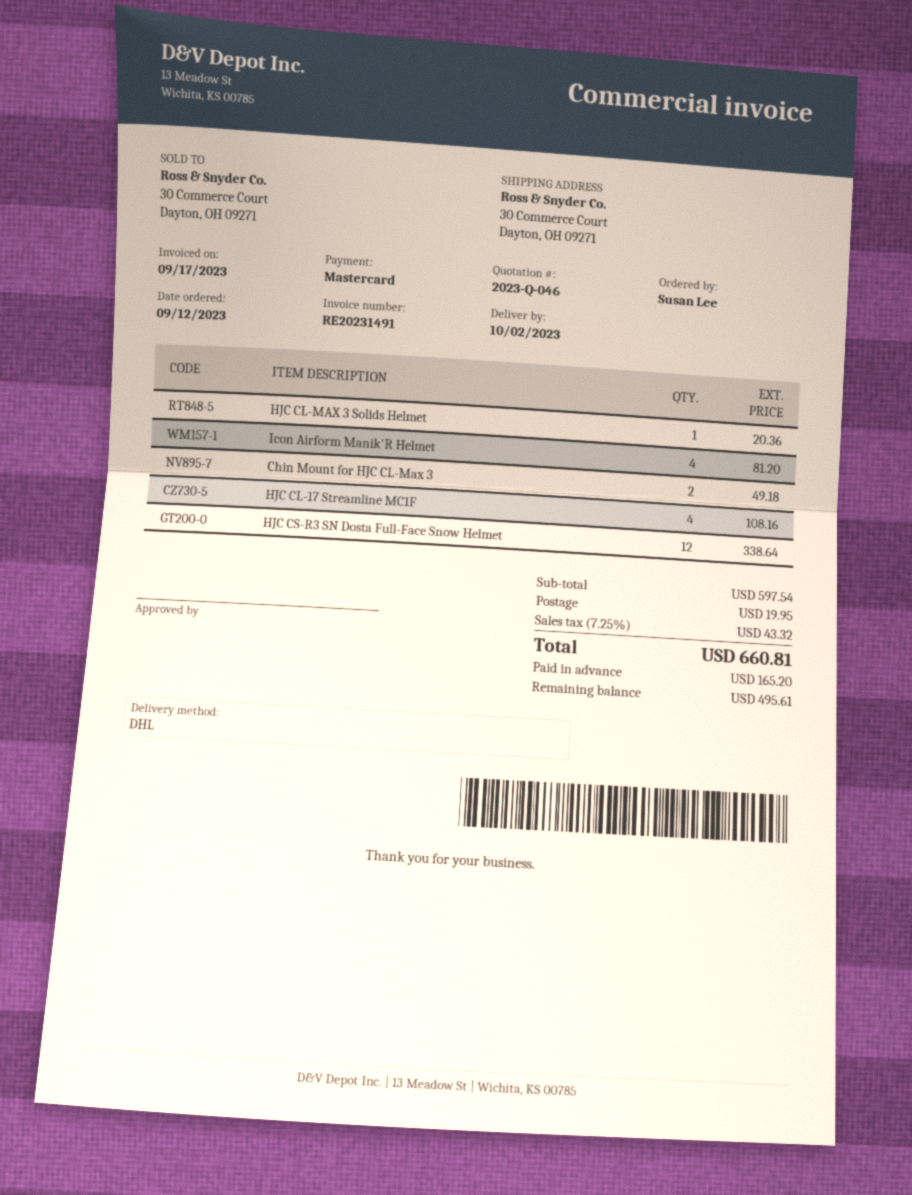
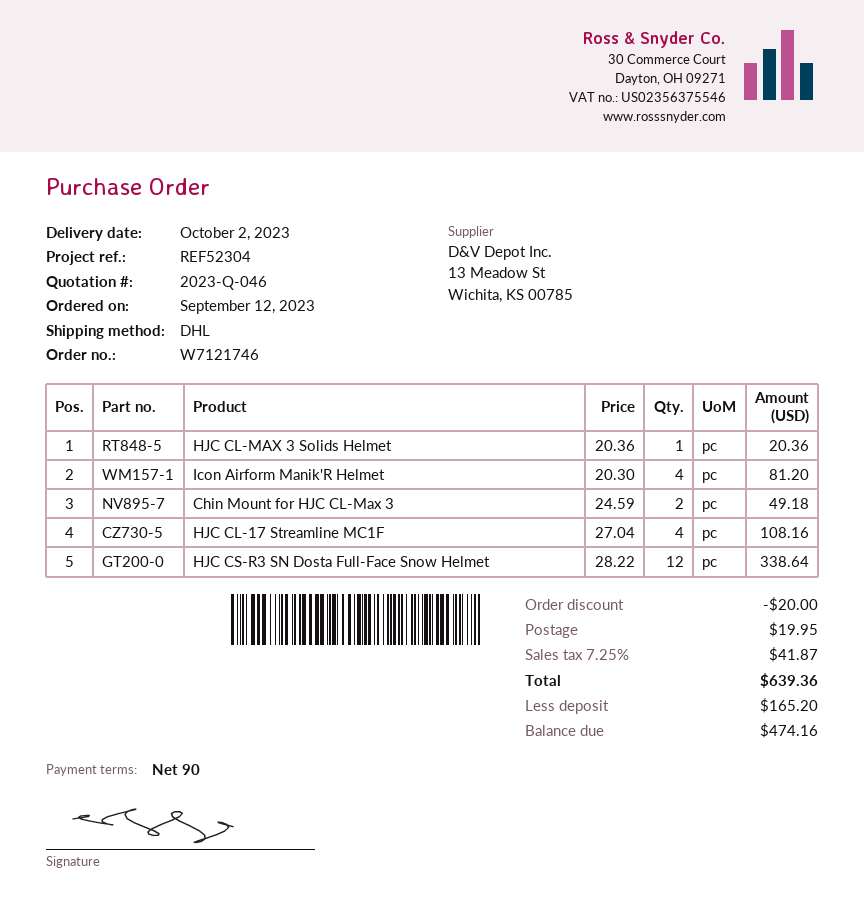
discount: none -> 20.00
tax: 7.25% = 43.32 -> 7.25% = 41.87
total: 660.81 -> 639.36
balance: 495.61 -> 474.16

